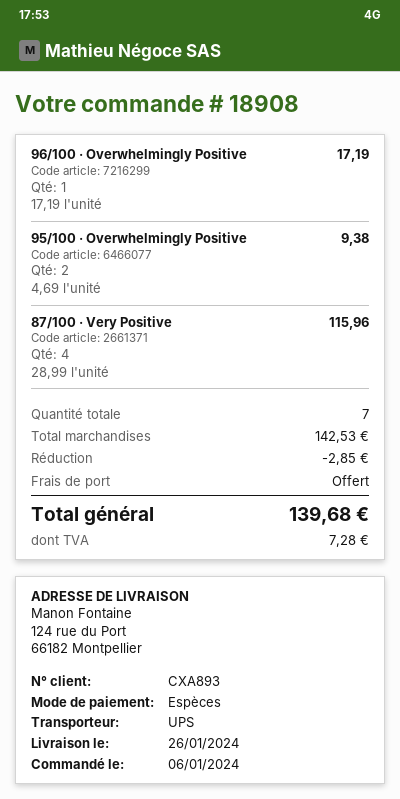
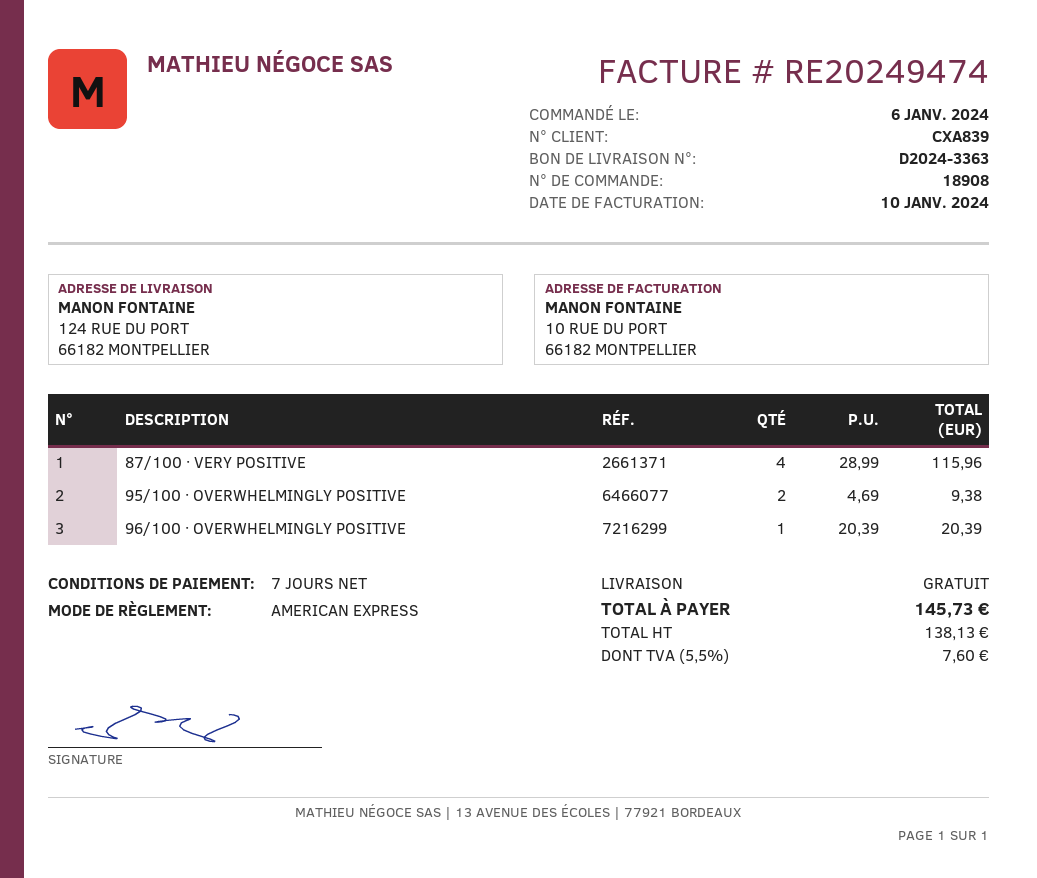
customer number: CXA893 -> CXA839
payment method: cash -> American Express
96/100 · Overwhelmingly Positive: 1 x 17.19 = 17.19 -> 1 x 20.39 = 20.39
discount: 2.85 -> none
tax: 7.28 -> 7.60
total: 139.68 -> 145.73

